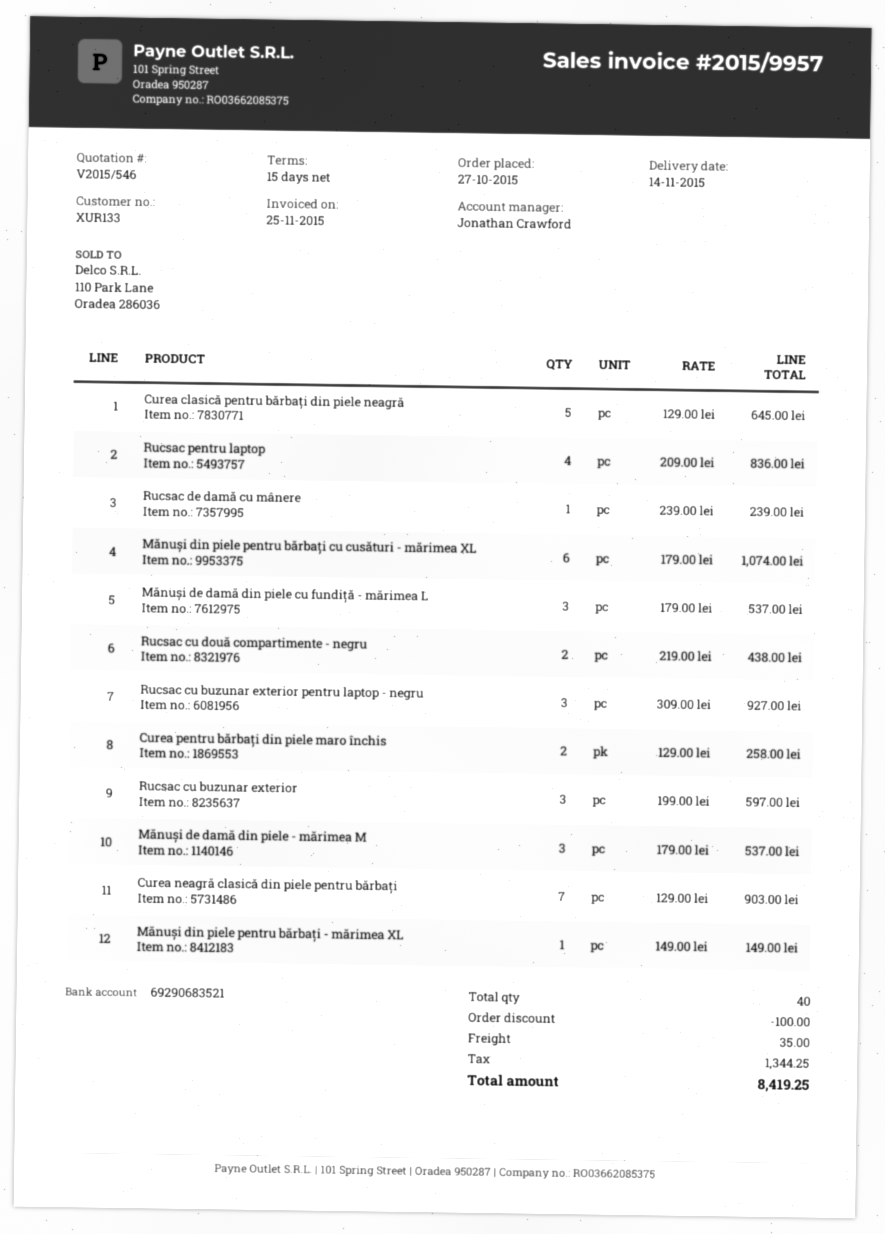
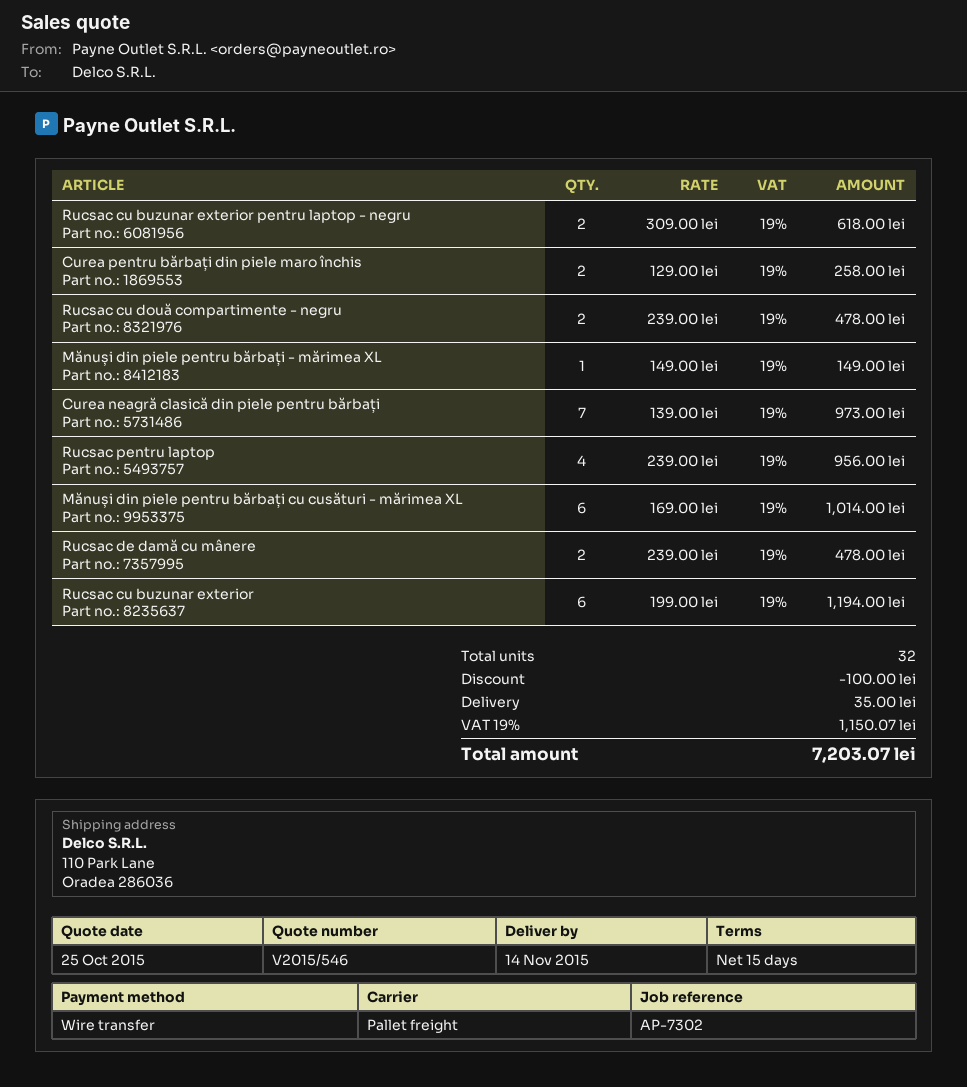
Curea clasică pentru bărbați din piele neagră: 5 x 129.00 = 645.00 -> none
Rucsac pentru laptop: 4 x 209.00 = 836.00 -> 4 x 239.00 = 956.00
Rucsac de damă cu mânere: 1 x 239.00 = 239.00 -> 2 x 239.00 = 478.00
Mănuși din piele pentru bărbați cu cusături - mărimea XL: 6 x 179.00 = 1074.00 -> 6 x 169.00 = 1014.00
Mănuși de damă din piele cu fundiță - mărimea L: 3 x 179.00 = 537.00 -> none
Rucsac cu două compartimente - negru: 2 x 219.00 = 438.00 -> 2 x 239.00 = 478.00
Rucsac cu buzunar exterior pentru laptop - negru: 3 x 309.00 = 927.00 -> 2 x 309.00 = 618.00
Rucsac cu buzunar exterior: 3 x 199.00 = 597.00 -> 6 x 199.00 = 1194.00
Mănuși de damă din piele - mărimea M: 3 x 179.00 = 537.00 -> none
Curea neagră clasică din piele pentru bărbați: 7 x 129.00 = 903.00 -> 7 x 139.00 = 973.00
total quantity: 40 -> 32
tax: 1344.25 -> 1150.07
total: 8419.25 -> 7203.07

